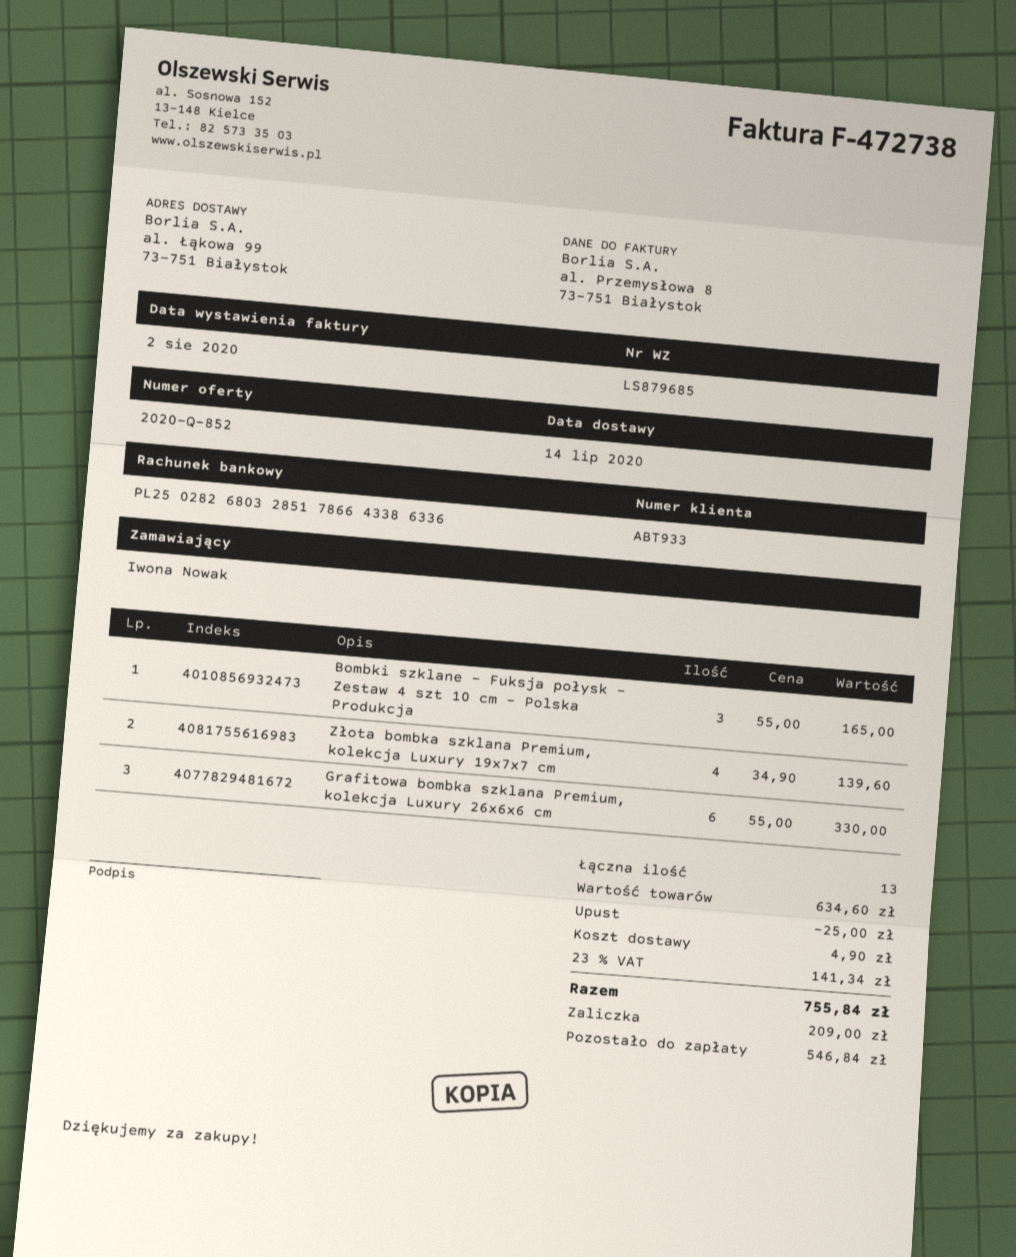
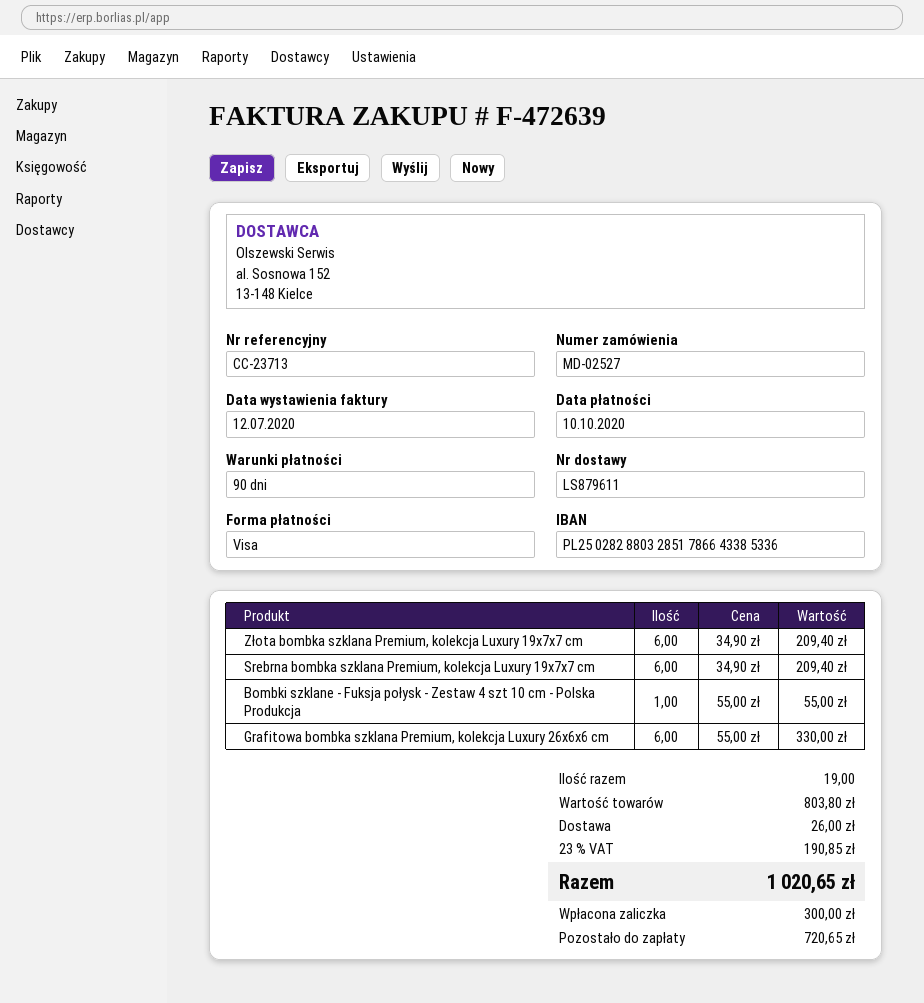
delivery note number: LS879685 -> LS879611
invoice number: F-472738 -> F-472639
invoice date: 2020-08-02 -> 2020-07-12
bank account: PL25028268032851786643386336 -> PL25028288032851786643385336
Bombki szklane - Fuksja połysk - Zestaw 4 szt 10 cm - Polska Produkcja: 3 x 55.00 = 165.00 -> 1 x 55.00 = 55.00
Złota bombka szklana Premium, kolekcja Luxury 19x7x7 cm: 4 x 34.90 = 139.60 -> 6 x 34.90 = 209.40
Srebrna bombka szklana Premium, kolekcja Luxury 19x7x7 cm: none -> 6 x 34.90 = 209.40
total quantity: 13 -> 19
subtotal: 634.60 -> 803.80
discount: 25.00 -> none
shipping: 4.90 -> 26.00
tax: 23% = 141.34 -> 23% = 190.85
total: 755.84 -> 1020.65
deposit: 209.00 -> 300.00
balance: 546.84 -> 720.65

